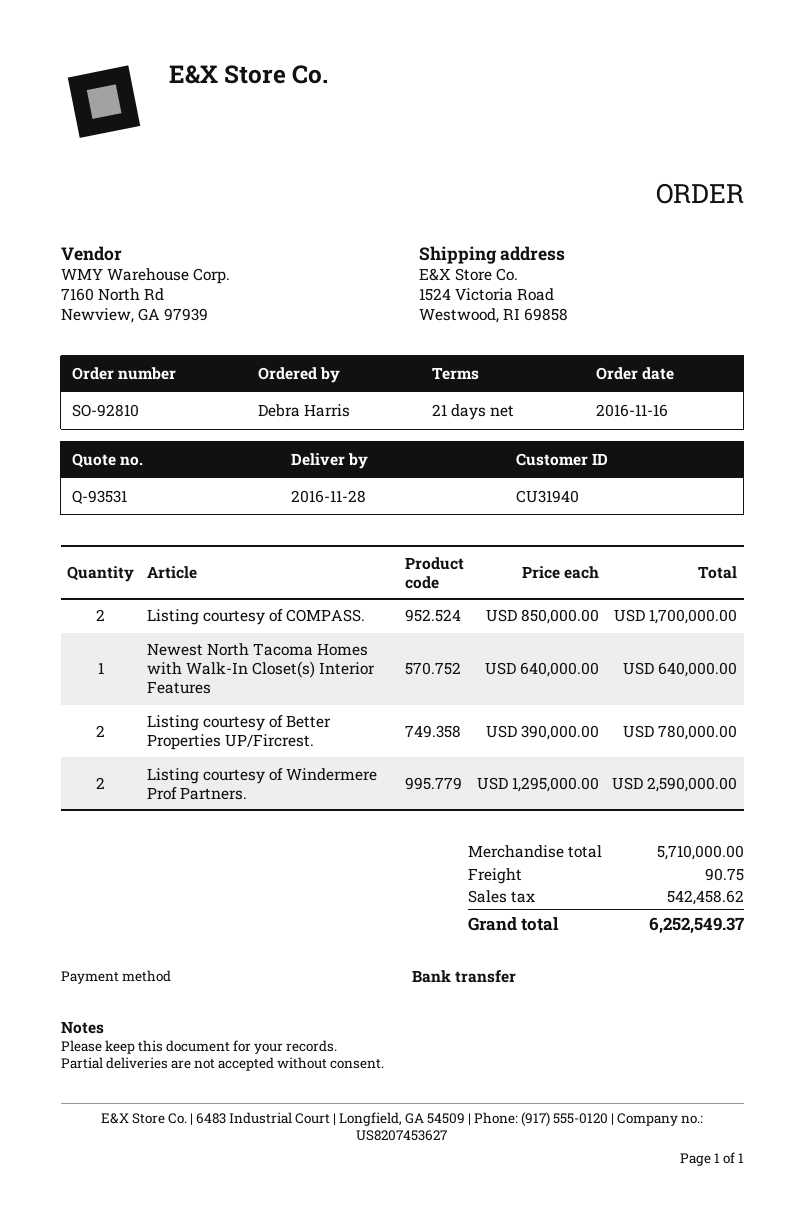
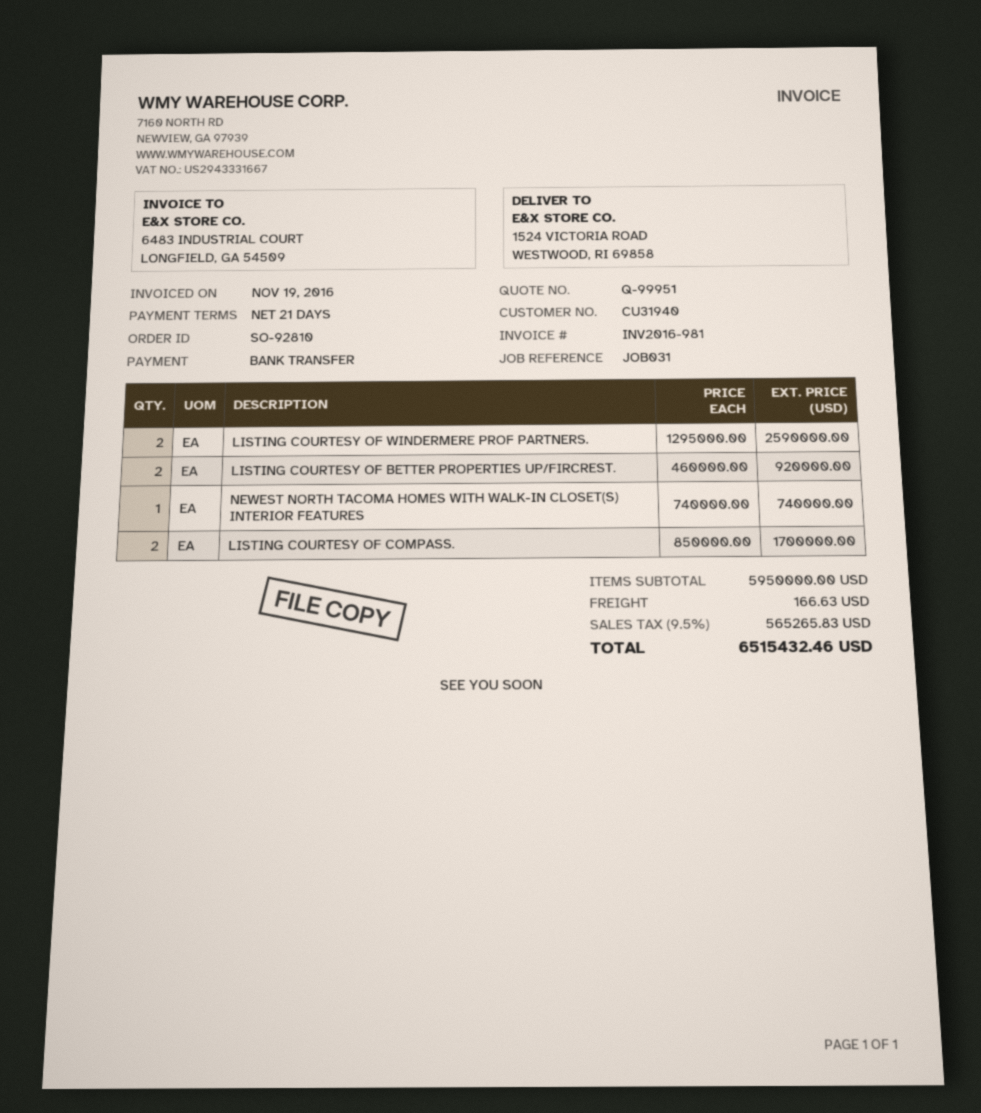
quote number: Q-93531 -> Q-99951
Newest North Tacoma Homes with Walk-In Closet(s) Interior Features: 1 x 640000.00 = 640000.00 -> 1 x 740000.00 = 740000.00
Listing courtesy of Better Properties UP/Fircrest.: 2 x 390000.00 = 780000.00 -> 2 x 460000.00 = 920000.00
subtotal: 5710000.00 -> 5950000.00
shipping: 90.75 -> 166.63
tax: 542458.62 -> 565265.83
total: 6252549.37 -> 6515432.46

